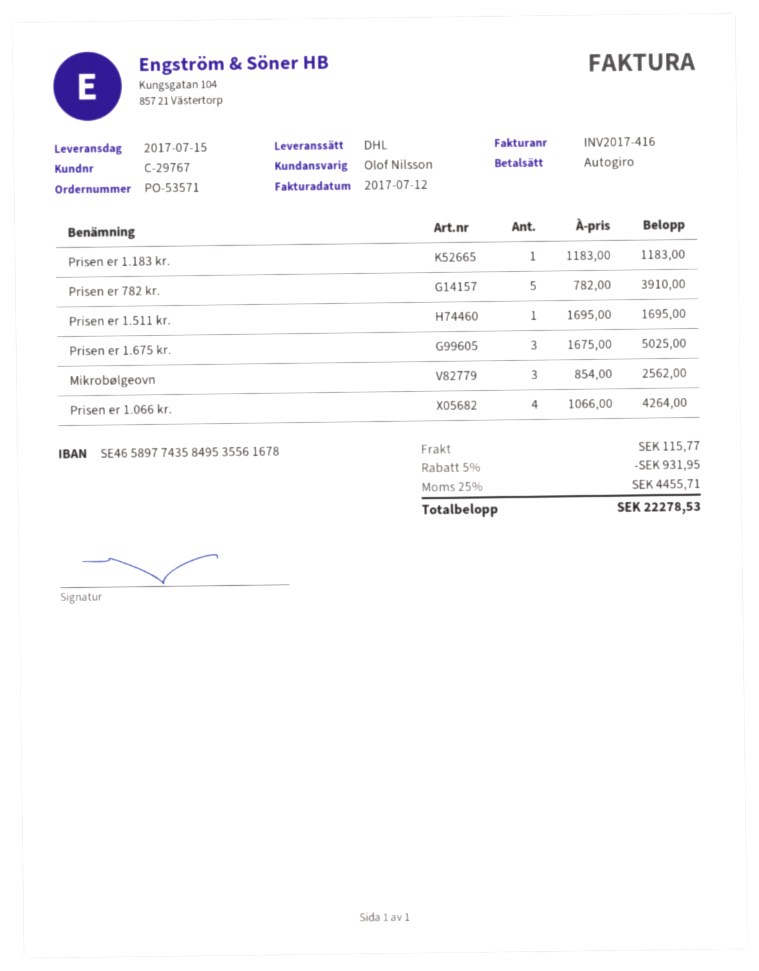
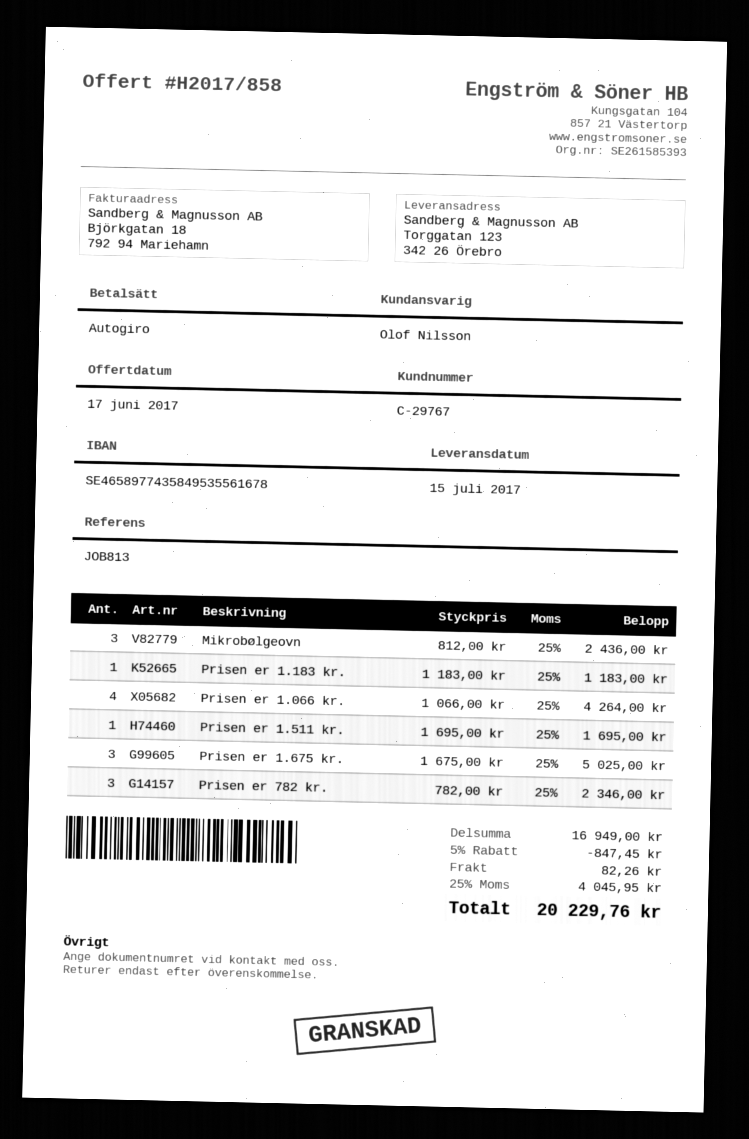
Prisen er 782 kr.: 5 x 782.00 = 3910.00 -> 3 x 782.00 = 2346.00
Mikrobølgeovn: 3 x 854.00 = 2562.00 -> 3 x 812.00 = 2436.00
discount: 5% = 931.95 -> 5% = 847.45
shipping: 115.77 -> 82.26
tax: 25% = 4455.71 -> 25% = 4045.95
total: 22278.53 -> 20229.76

